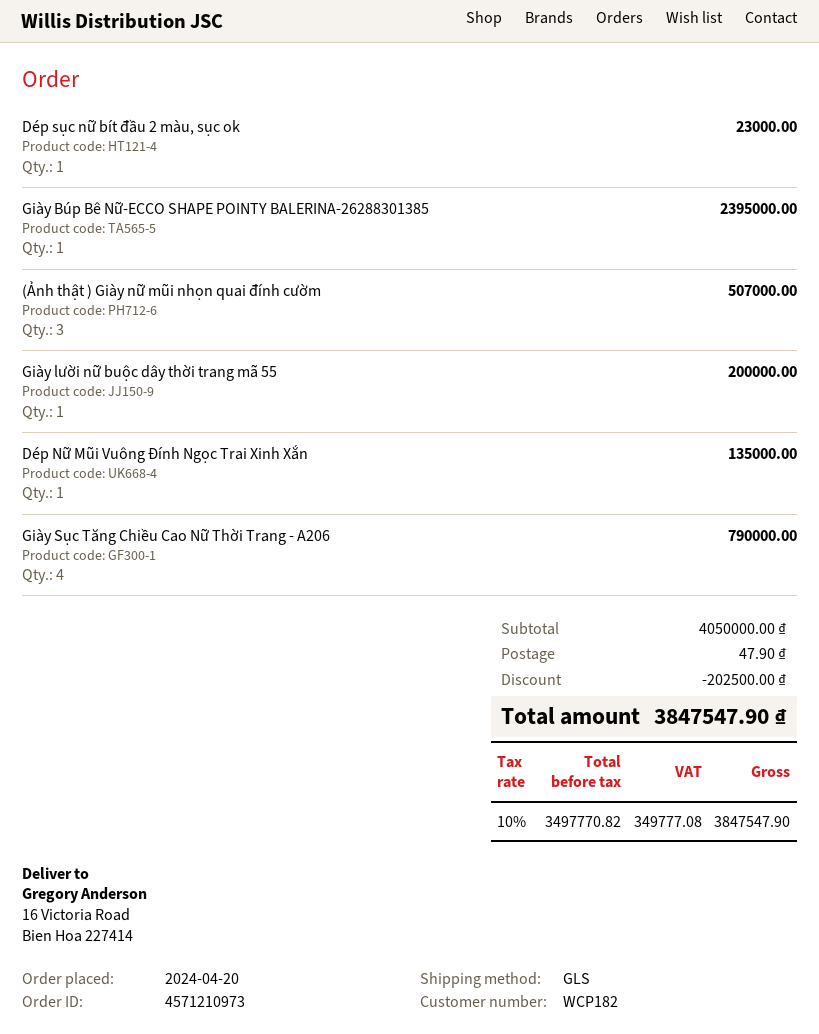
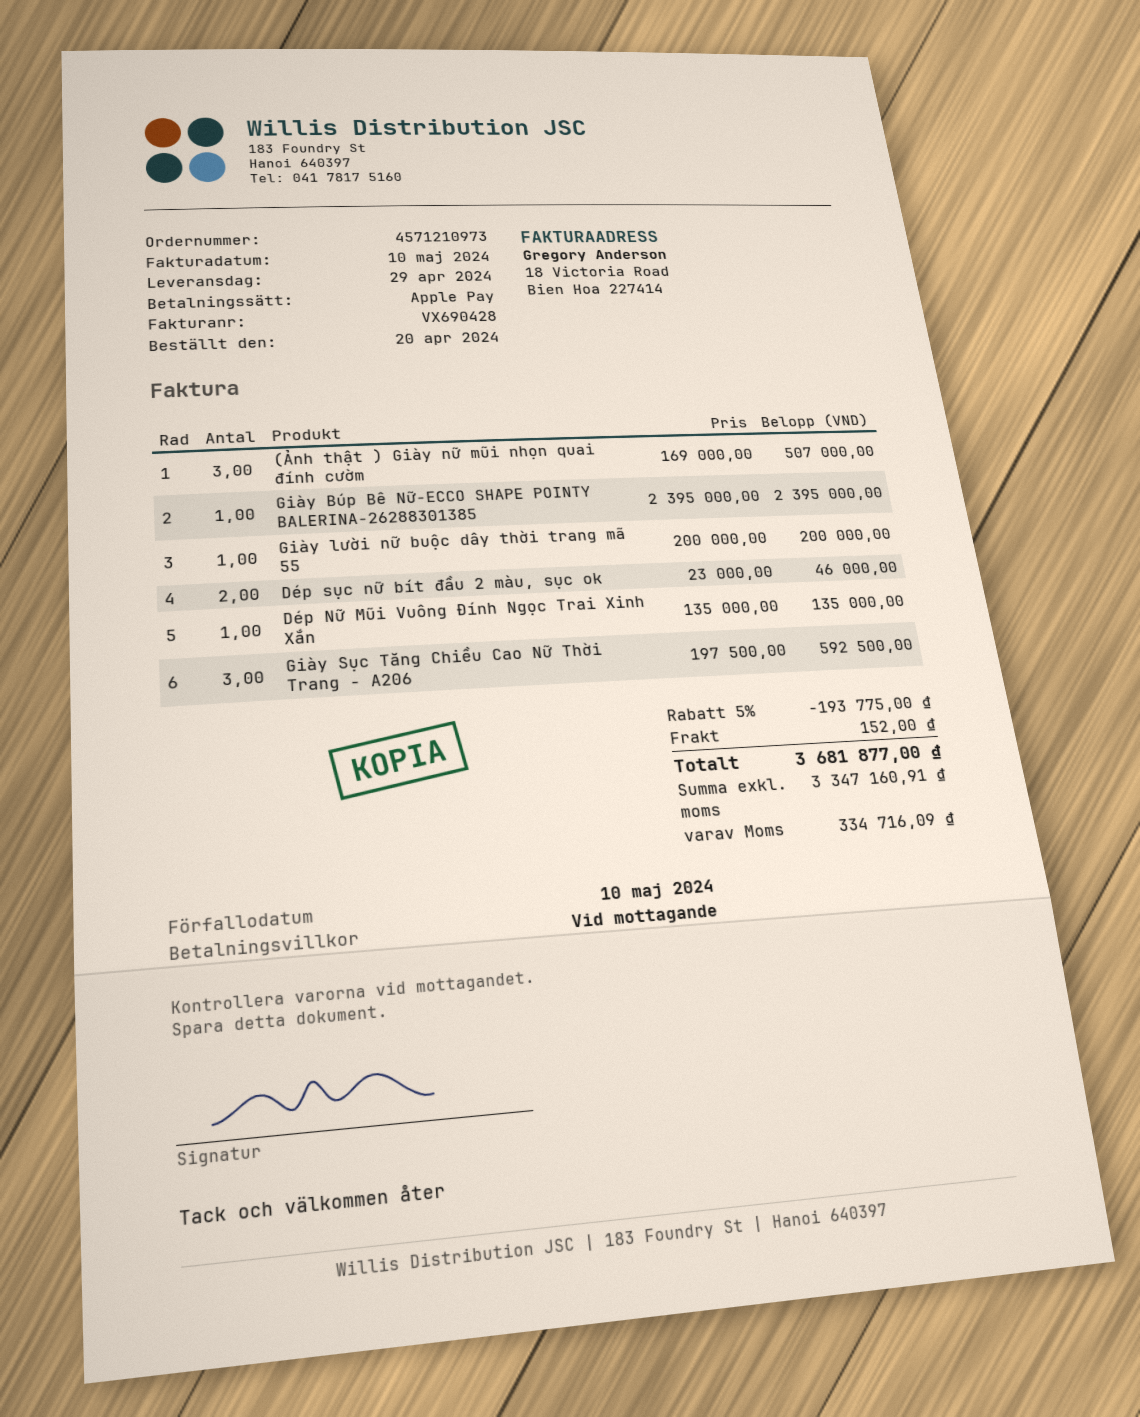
Dép sục nữ bít đầu 2 màu, sục ok: 1 for 23000.00 -> 2 for 46000.00
Giày Sục Tăng Chiều Cao Nữ Thời Trang - A206: 4 for 790000.00 -> 3 for 592500.00
discount: 202500.00 -> 193775.00
shipping: 47.90 -> 152.00
net: 3497770.82 -> 3347160.91
tax: 349777.08 -> 334716.09
total: 3847547.90 -> 3681877.00

